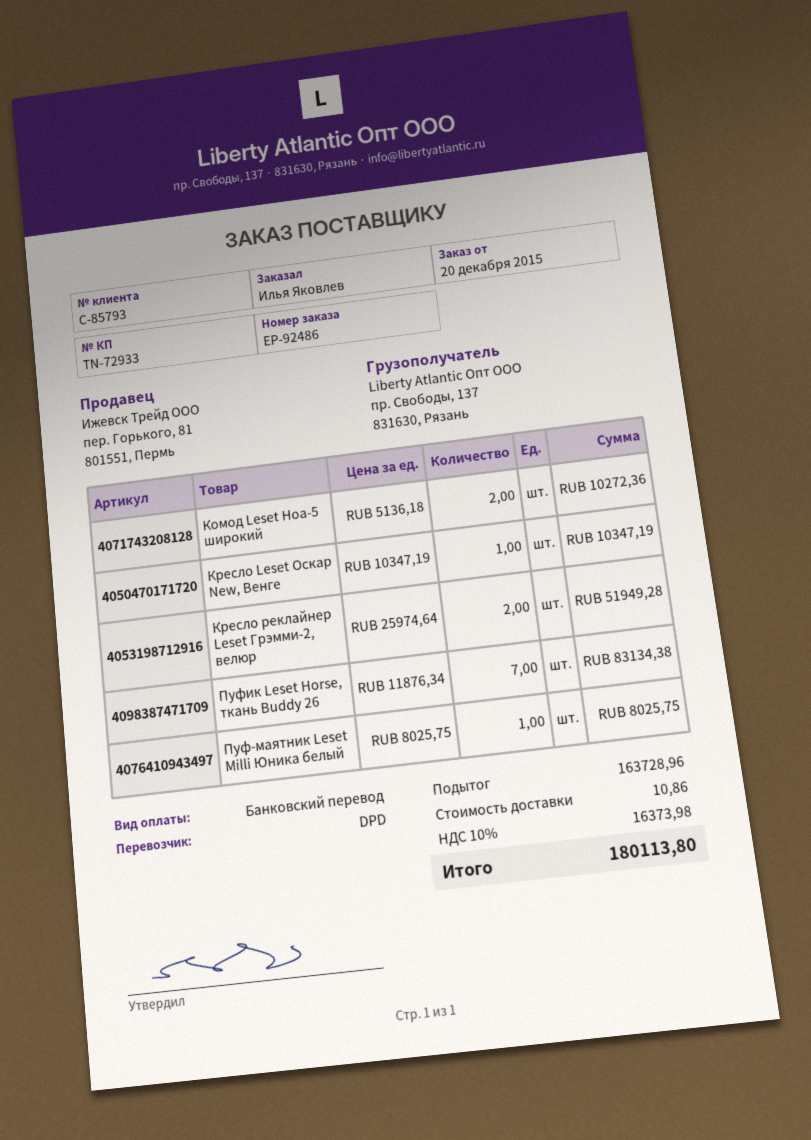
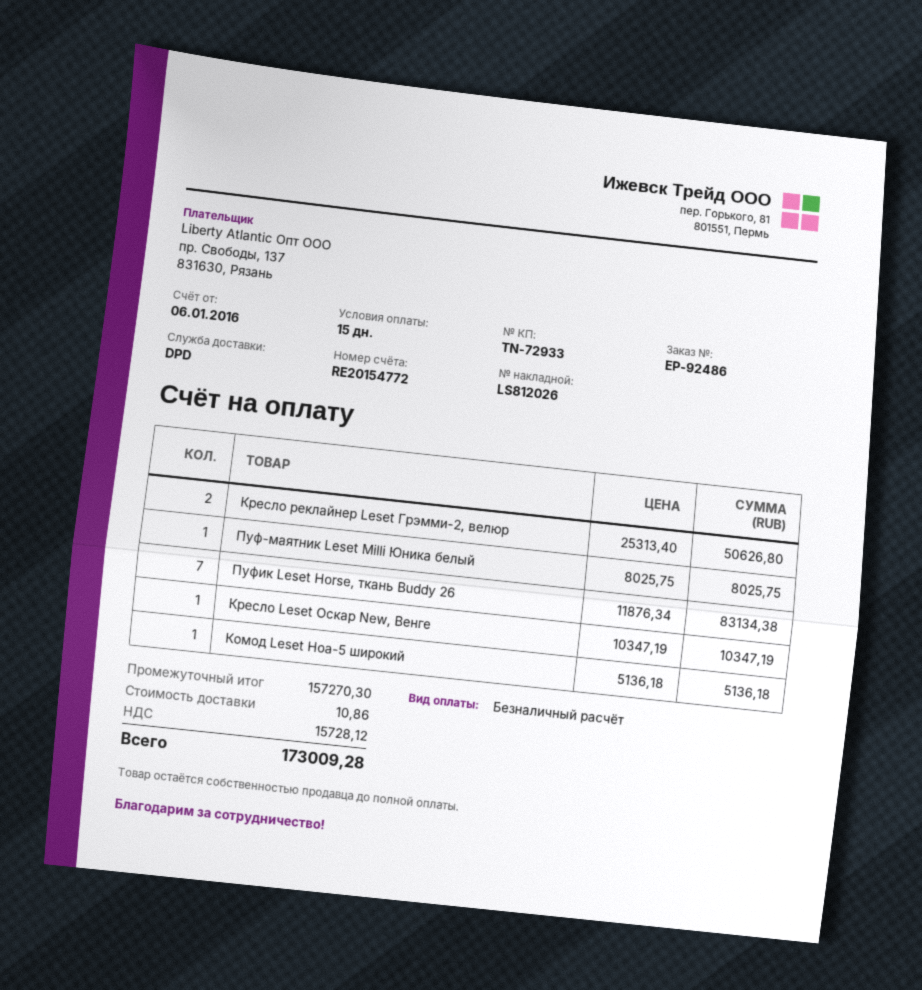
Комод Leset Ноа-5 широкий: 2 x 5136.18 = 10272.36 -> 1 x 5136.18 = 5136.18
Кресло реклайнер Leset Грэмми-2, велюр: 2 x 25974.64 = 51949.28 -> 2 x 25313.40 = 50626.80
subtotal: 163728.96 -> 157270.30
tax: 16373.98 -> 15728.12
total: 180113.80 -> 173009.28

